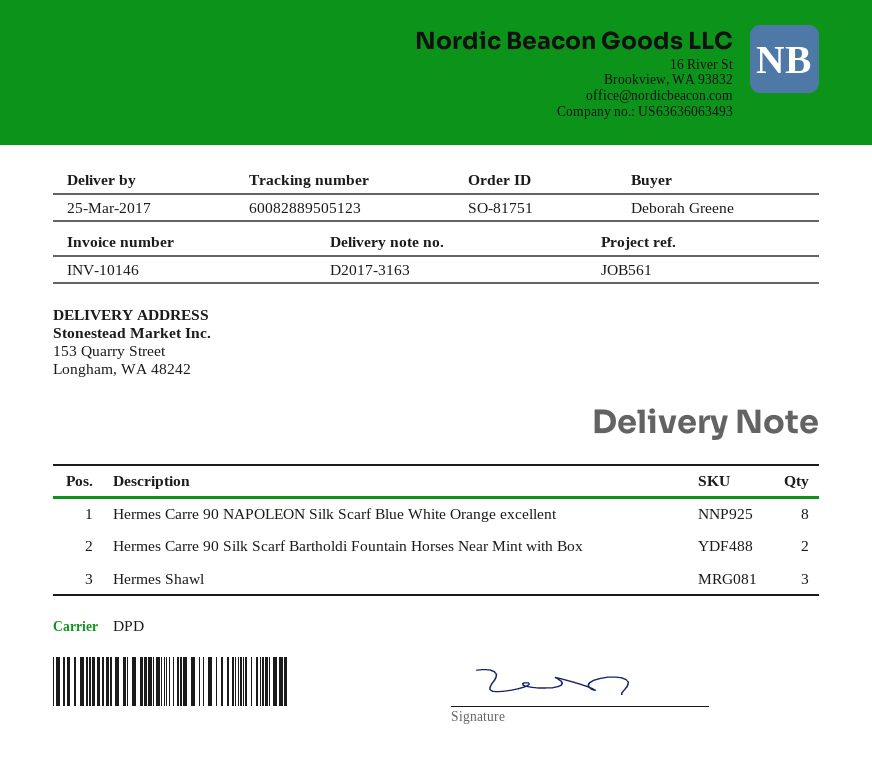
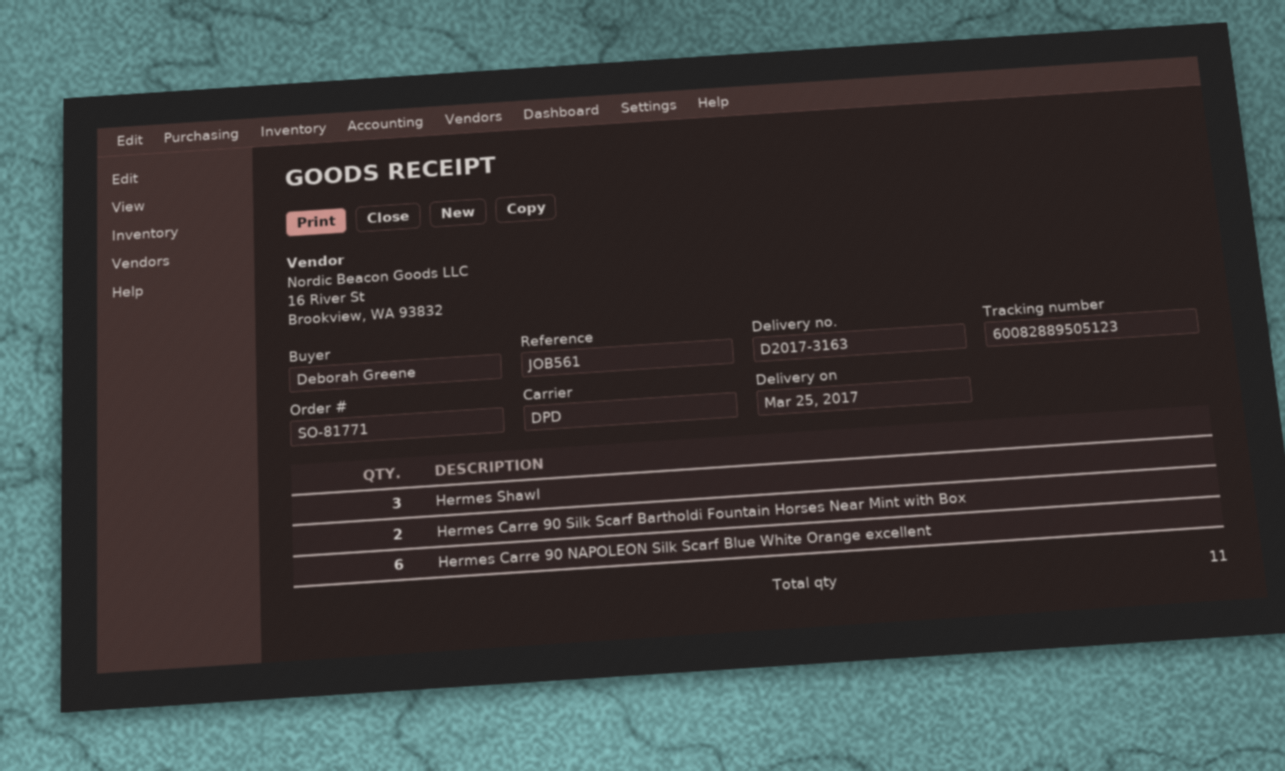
order number: SO-81751 -> SO-81771
Hermes Carre 90 NAPOLEON Silk Scarf Blue White Orange excellent: 8 -> 6

